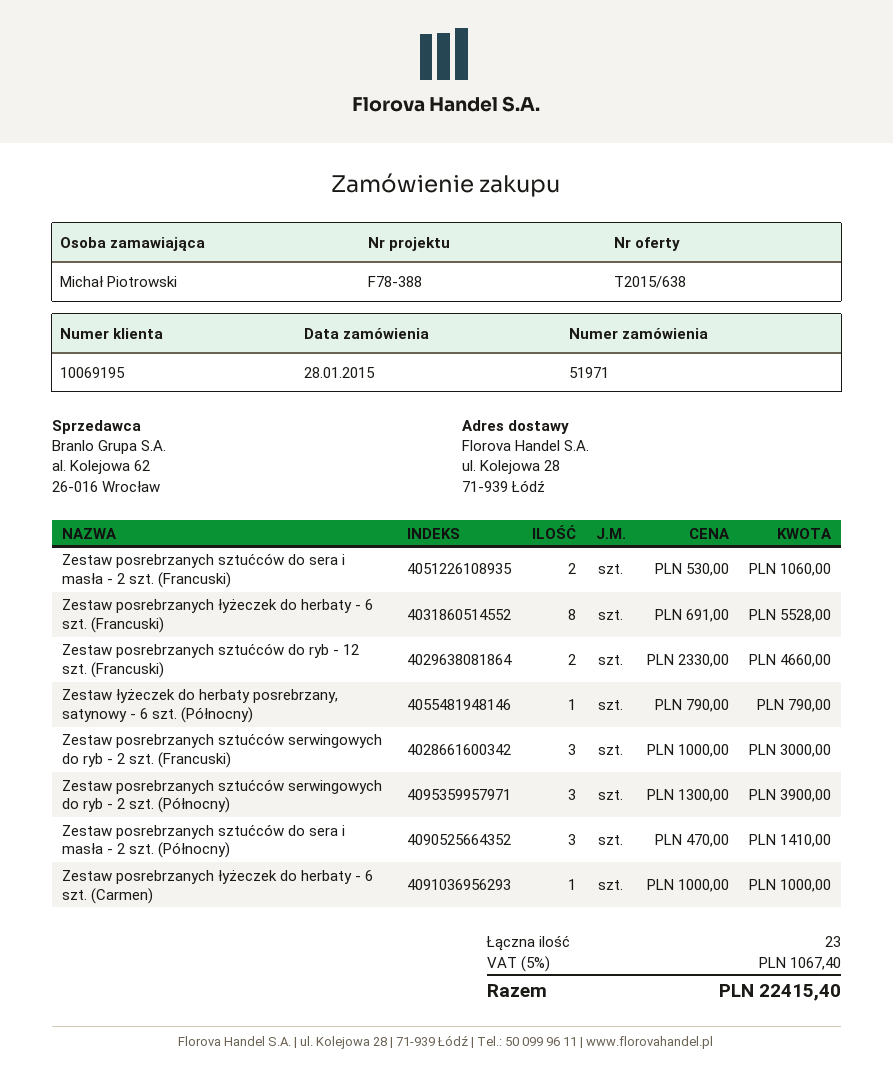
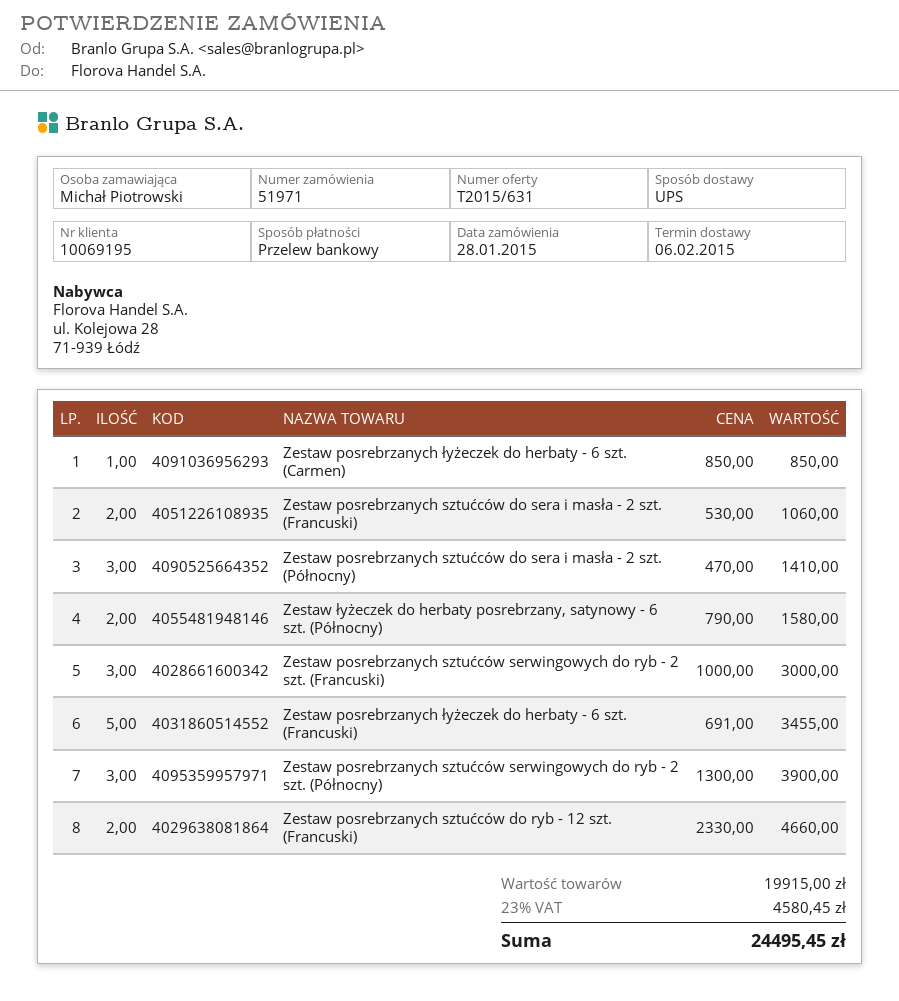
quote number: T2015/638 -> T2015/631
Zestaw posrebrzanych łyżeczek do herbaty - 6 szt. (Francuski): 8 x 691.00 = 5528.00 -> 5 x 691.00 = 3455.00
Zestaw łyżeczek do herbaty posrebrzany, satynowy - 6 szt. (Północny): 1 x 790.00 = 790.00 -> 2 x 790.00 = 1580.00
Zestaw posrebrzanych łyżeczek do herbaty - 6 szt. (Carmen): 1 x 1000.00 = 1000.00 -> 1 x 850.00 = 850.00
tax: 5% = 1067.40 -> 23% = 4580.45
total: 22415.40 -> 24495.45

